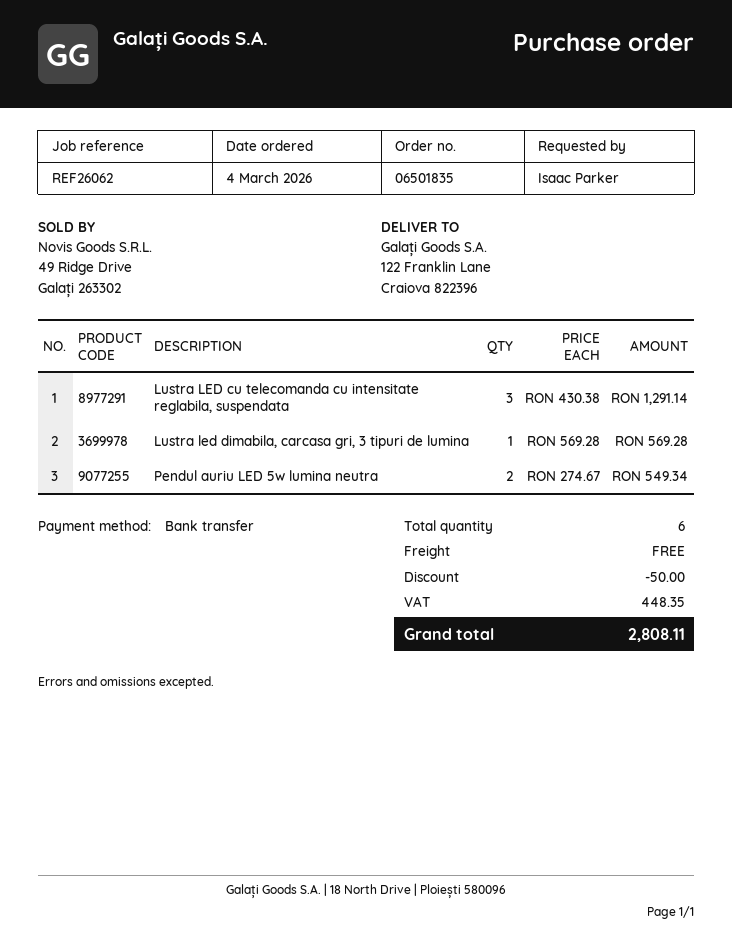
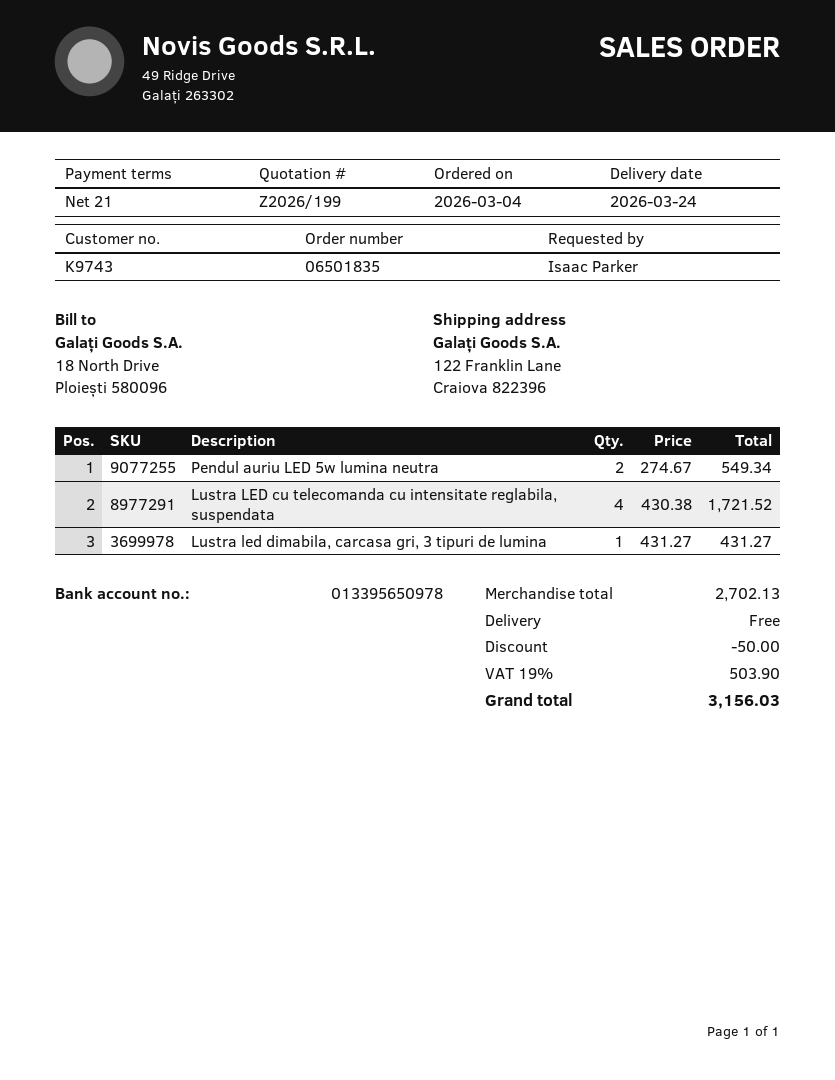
Lustra LED cu telecomanda cu intensitate reglabila, suspendata: 3 x 430.38 = 1291.14 -> 4 x 430.38 = 1721.52
Lustra led dimabila, carcasa gri, 3 tipuri de lumina: 1 x 569.28 = 569.28 -> 1 x 431.27 = 431.27
tax: 448.35 -> 503.90
total: 2808.11 -> 3156.03

